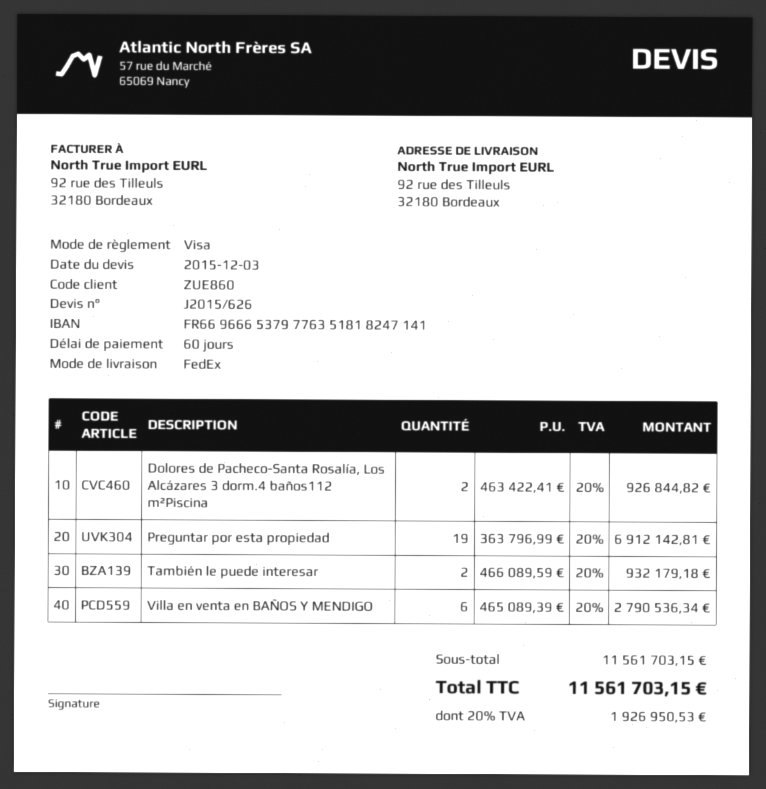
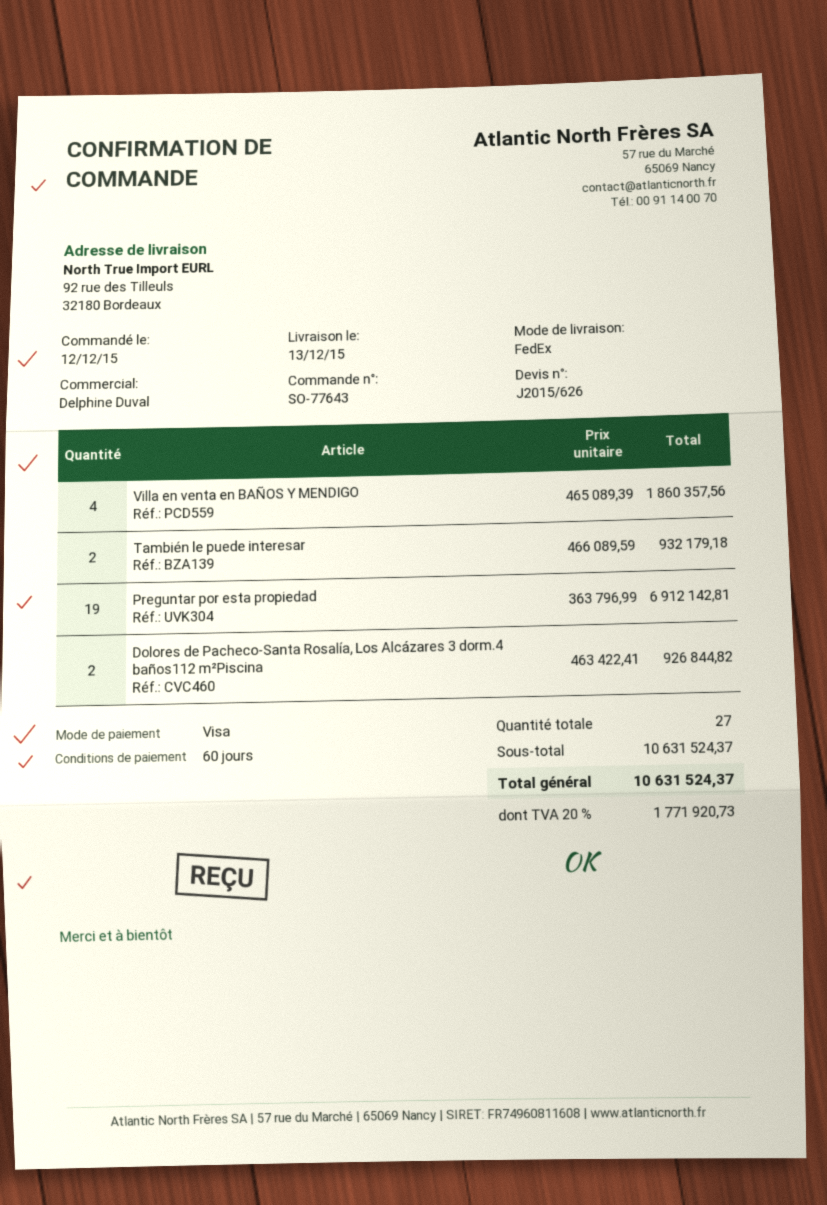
Villa en venta en BAÑOS Y MENDIGO: 6 x 465089.39 = 2790536.34 -> 4 x 465089.39 = 1860357.56
subtotal: 11561703.15 -> 10631524.37
tax: 20% = 1926950.53 -> 20% = 1771920.73
total: 11561703.15 -> 10631524.37

